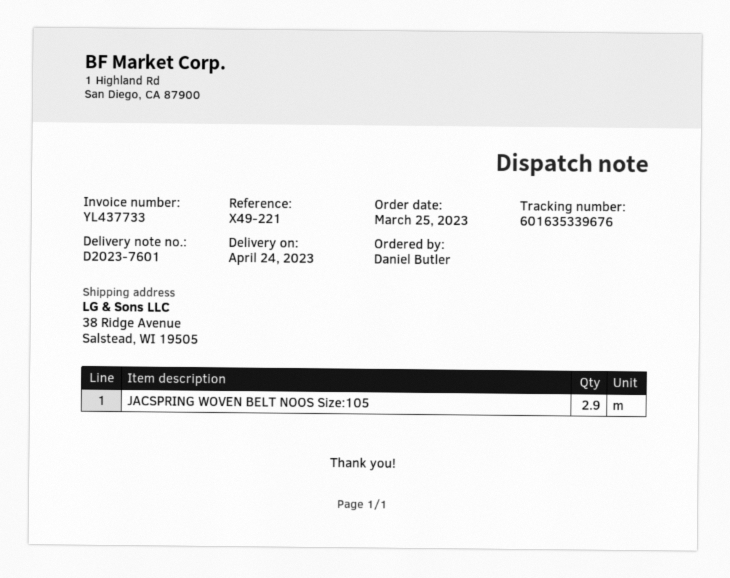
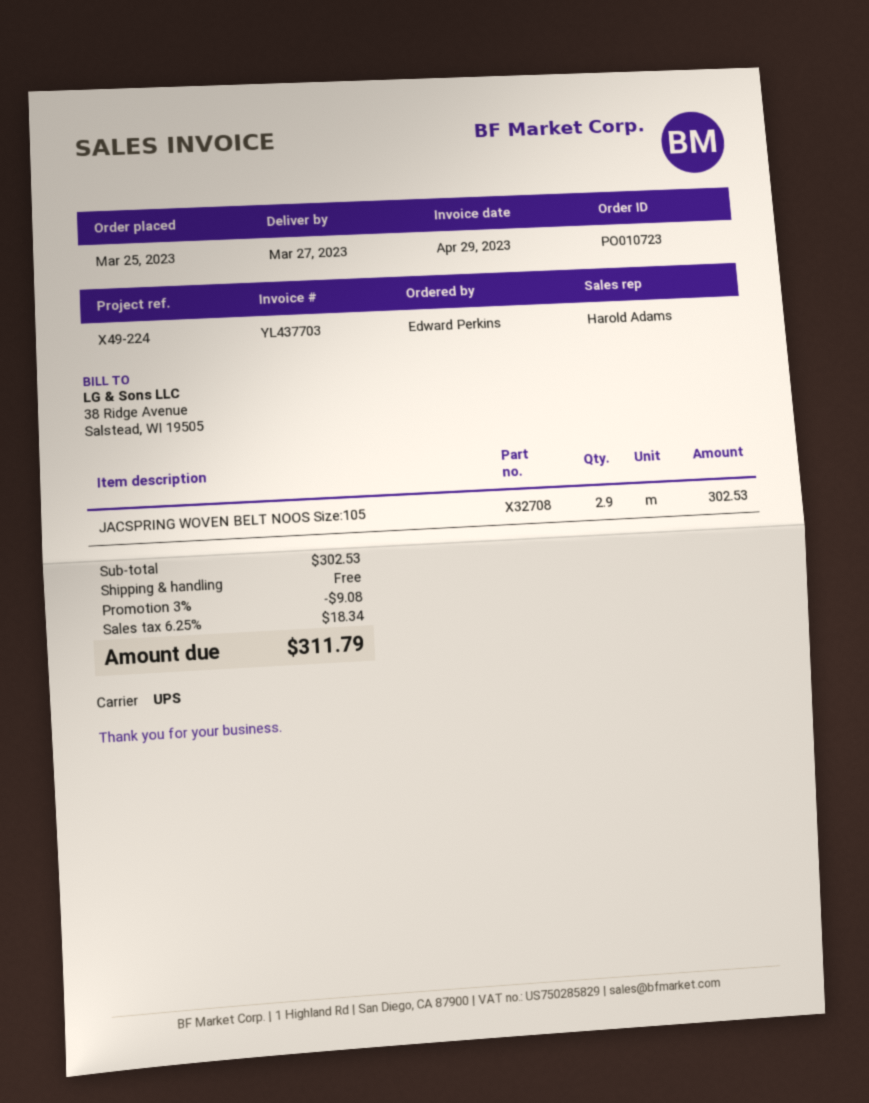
delivery date: 2023-04-24 -> 2023-03-27
invoice number: YL437733 -> YL437703
reference: X49-221 -> X49-224
ordered by: Daniel Butler -> Edward Perkins

